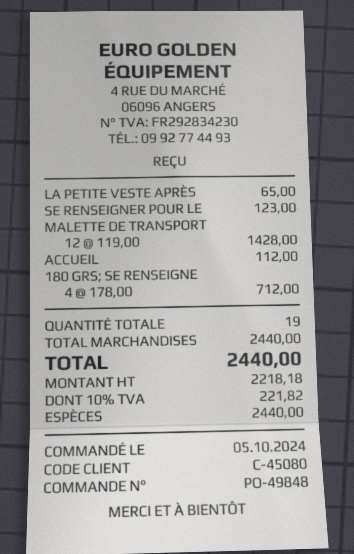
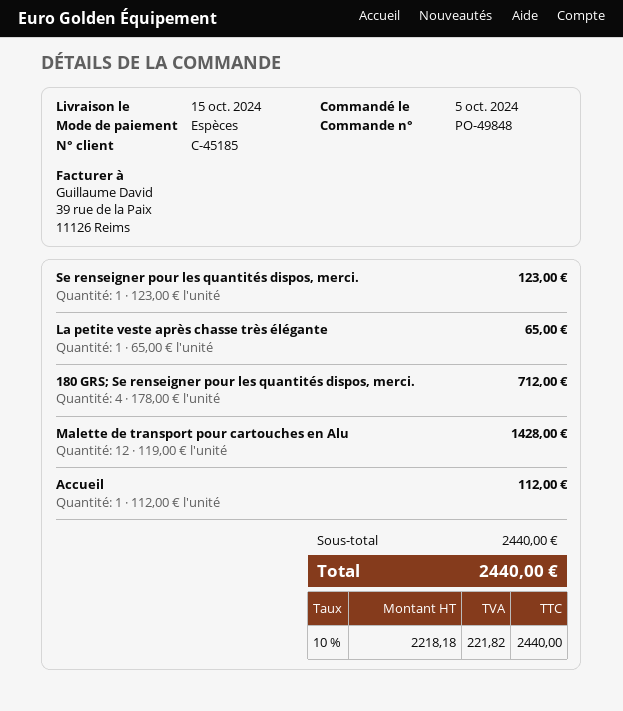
customer number: C-45080 -> C-45185

